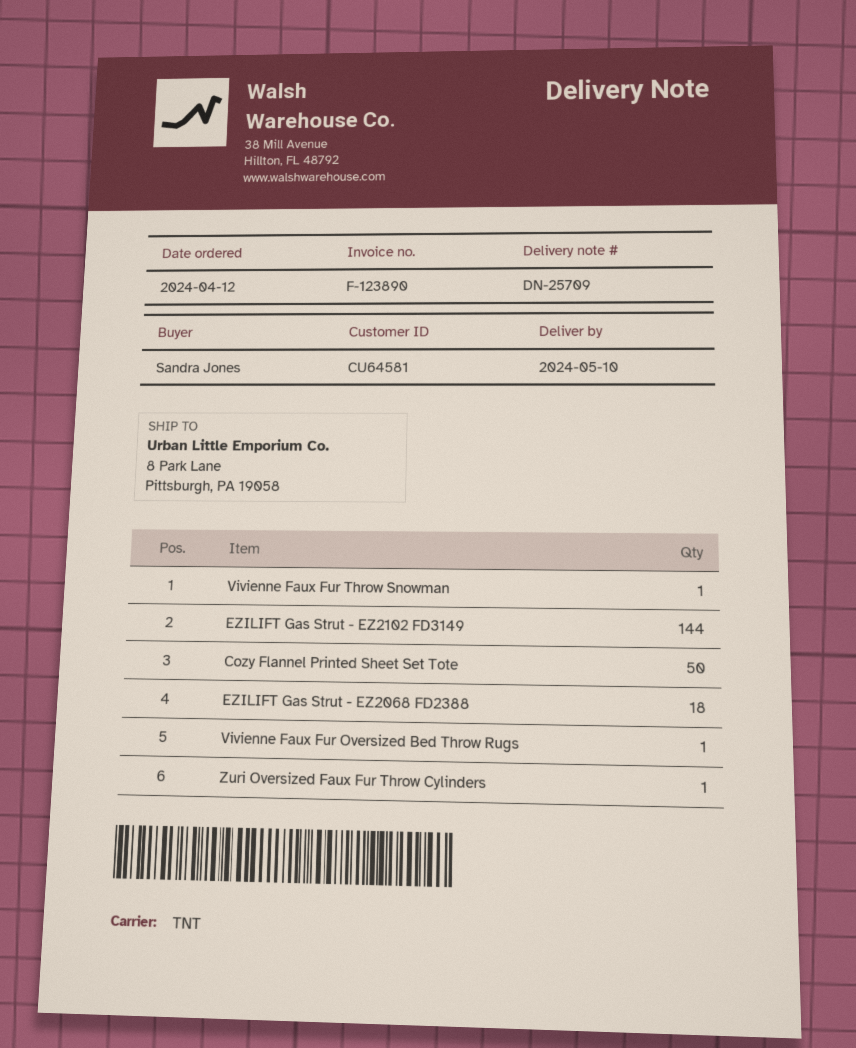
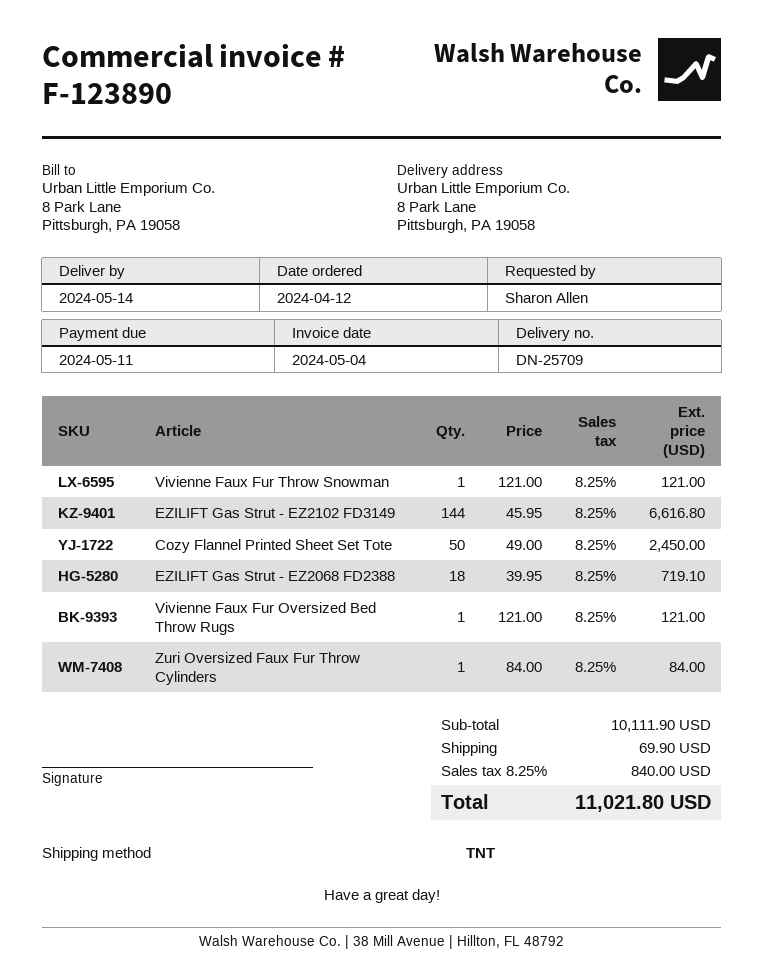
delivery date: 2024-05-10 -> 2024-05-14
ordered by: Sandra Jones -> Sharon Allen

